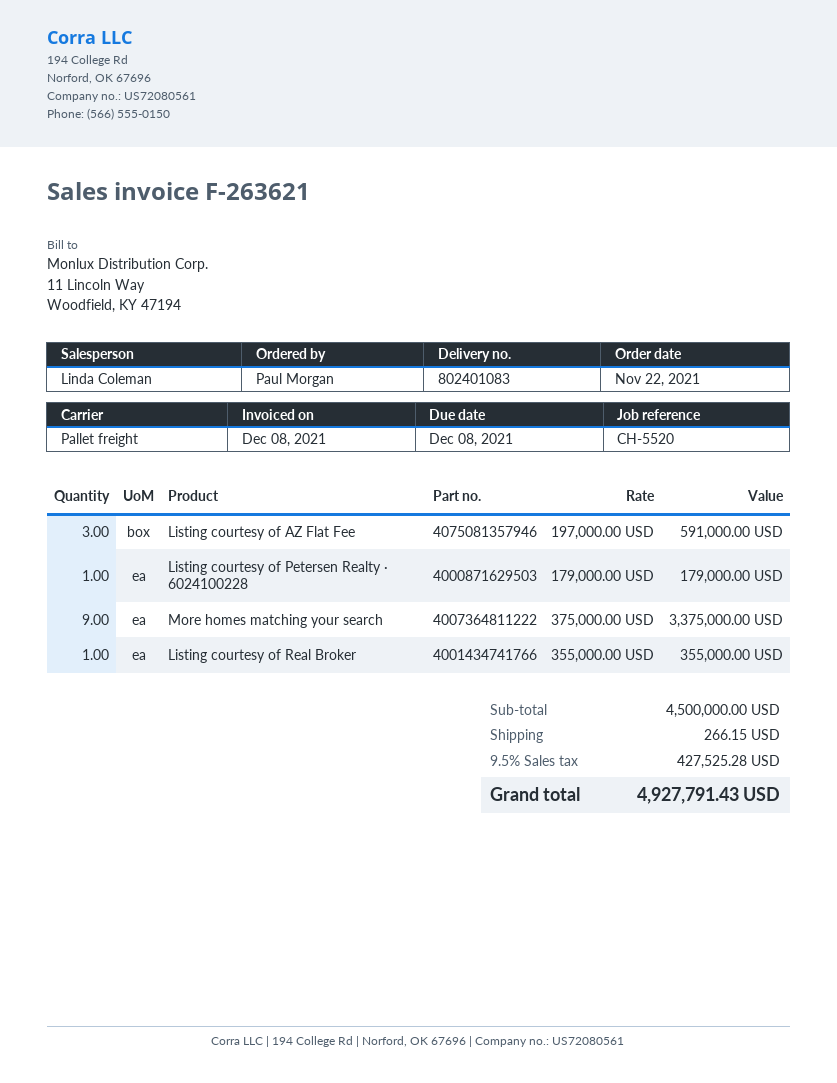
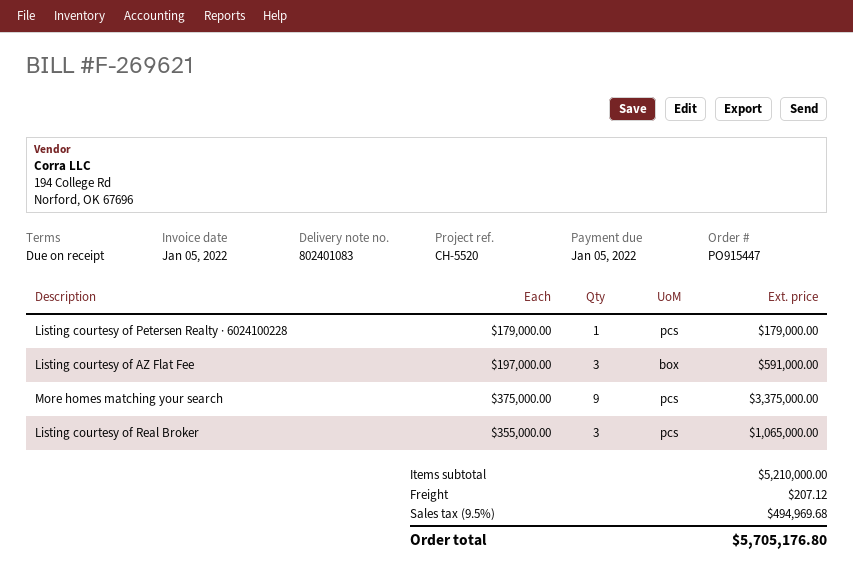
invoice number: F-263621 -> F-269621
invoice date: 2021-12-08 -> 2022-01-05
due date: 2021-12-08 -> 2022-01-05
Listing courtesy of Real Broker: 1 x 355000.00 = 355000.00 -> 3 x 355000.00 = 1065000.00
subtotal: 4500000.00 -> 5210000.00
shipping: 266.15 -> 207.12
tax: 9.5% = 427525.28 -> 9.5% = 494969.68
total: 4927791.43 -> 5705176.80

